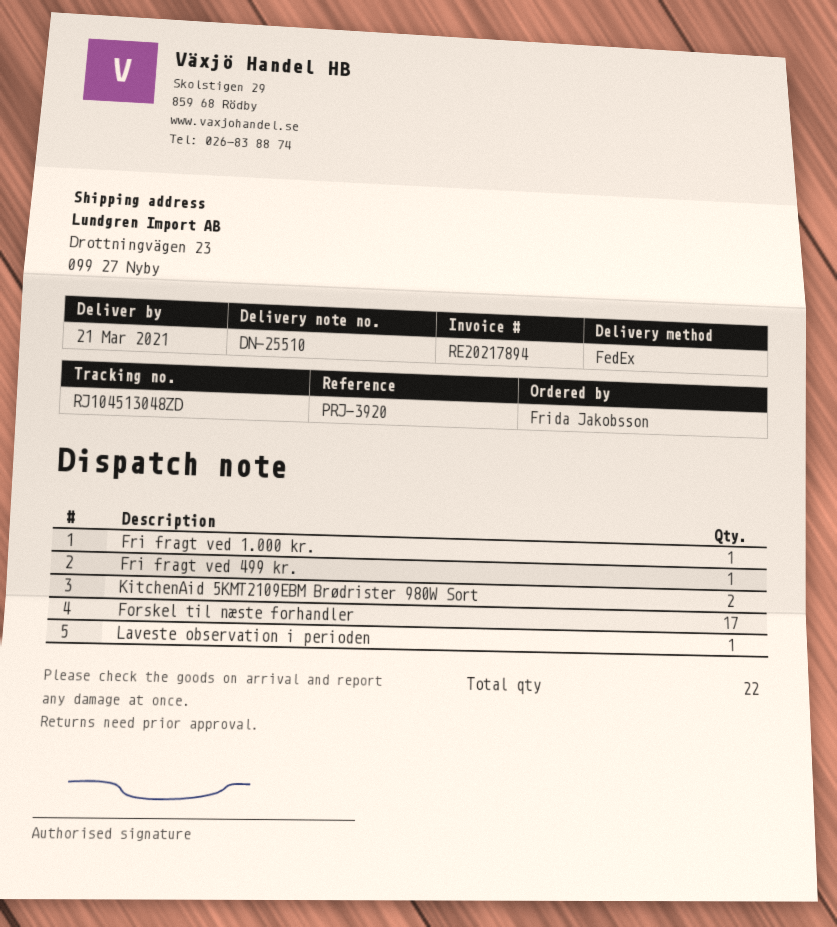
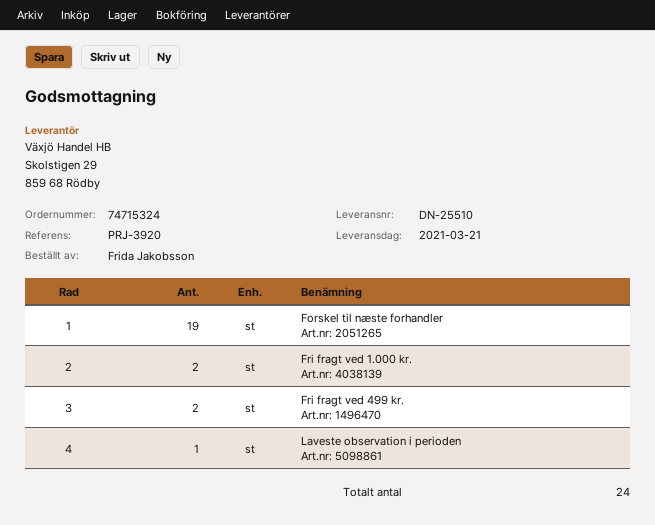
Fri fragt ved 1.000 kr.: 1 -> 2
Fri fragt ved 499 kr.: 1 -> 2
KitchenAid 5KMT2109EBM Brødrister 980W Sort: 2 -> none
Forskel til næste forhandler: 17 -> 19
total quantity: 22 -> 24

